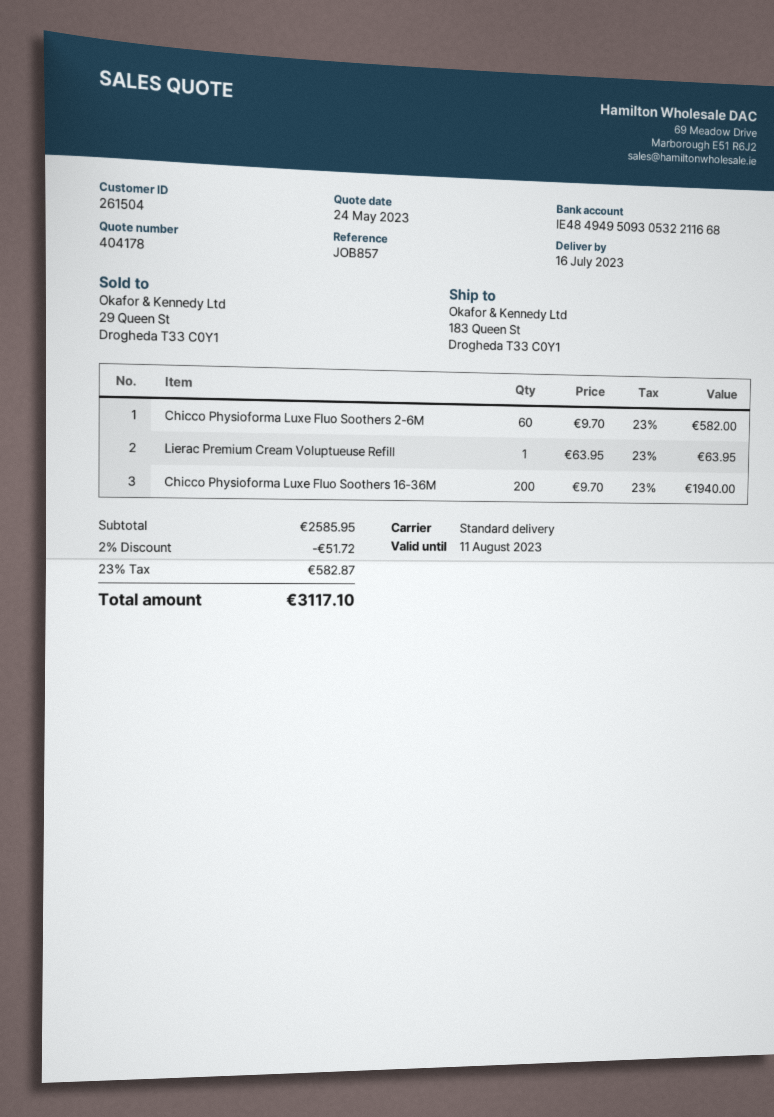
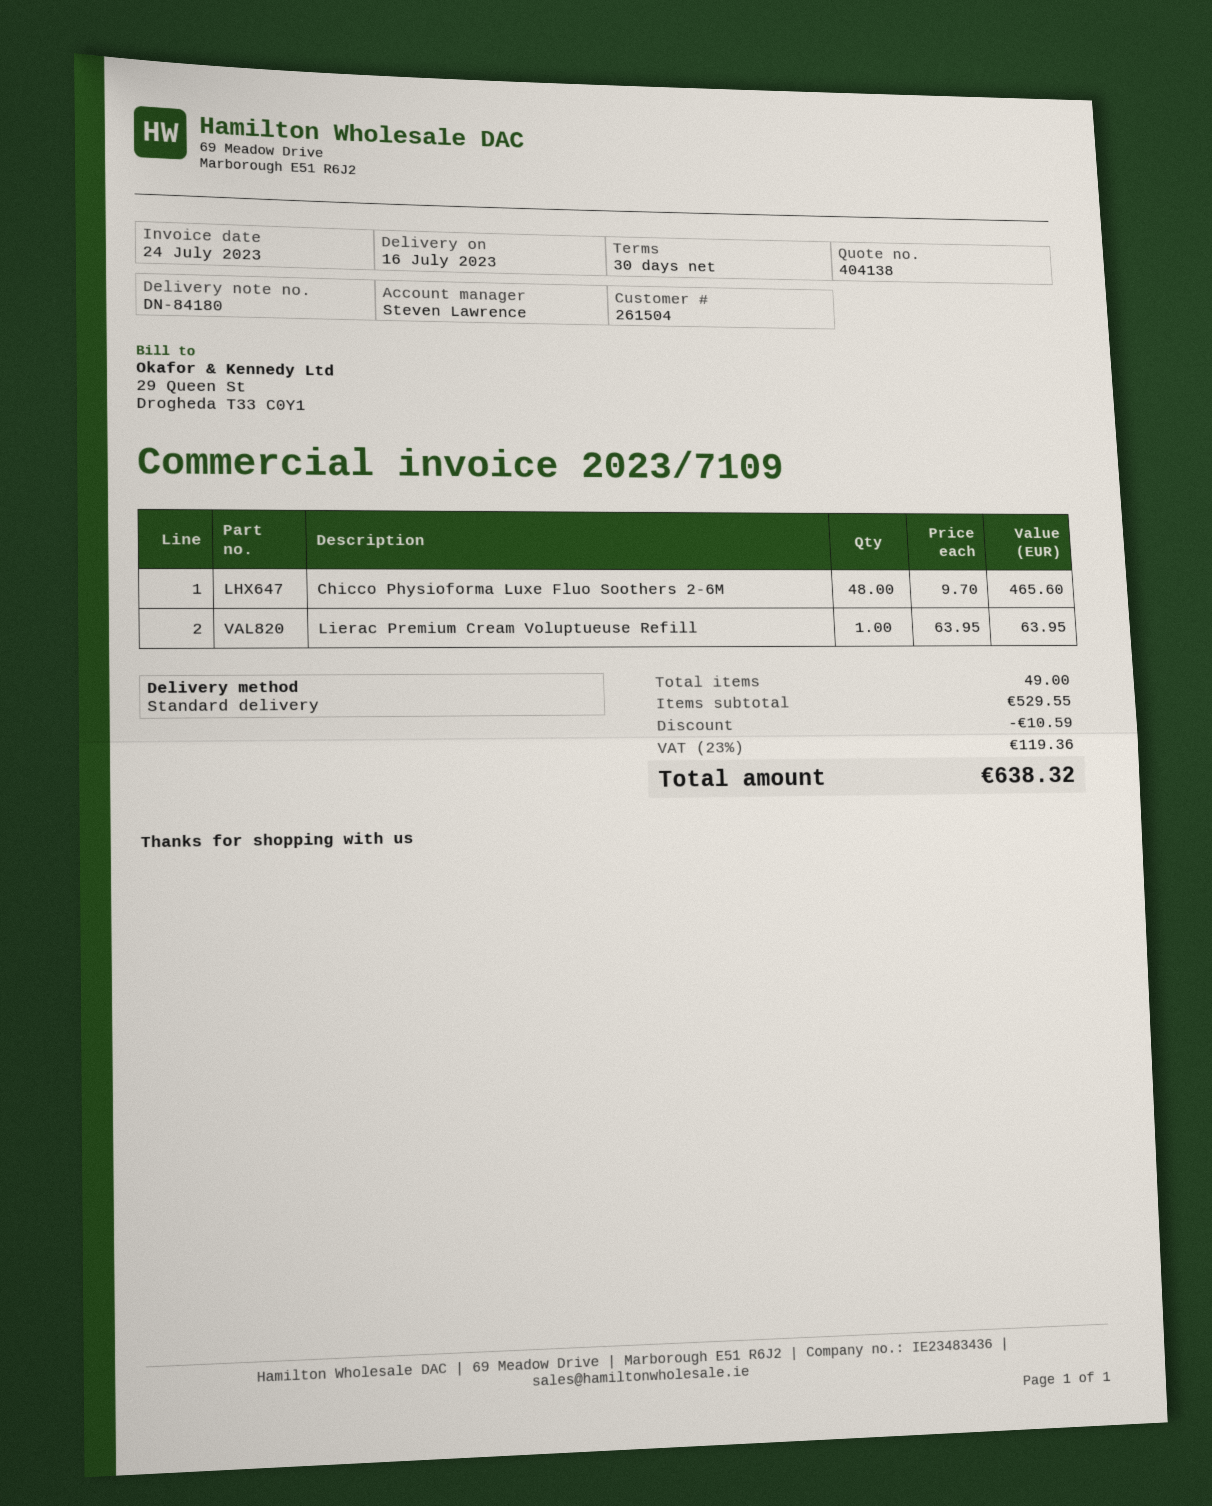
quote number: 404178 -> 404138
Chicco Physioforma Luxe Fluo Soothers 2-6M: 60 x 9.70 = 582.00 -> 48 x 9.70 = 465.60
Chicco Physioforma Luxe Fluo Soothers 16-36M: 200 x 9.70 = 1940.00 -> none
subtotal: 2585.95 -> 529.55
discount: 51.72 -> 10.59
tax: 23% = 582.87 -> 23% = 119.36
total: 3117.10 -> 638.32

